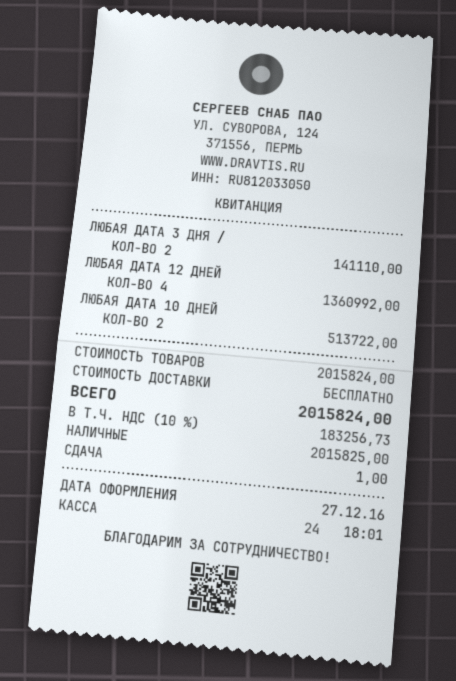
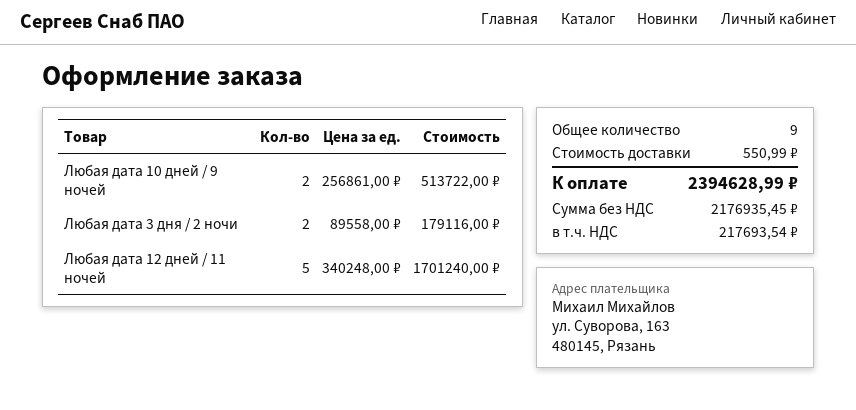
ЛЮБАЯ ДАТА 3 ДНЯ /: 2 for 141110.00 -> 2 for 179116.00
ЛЮБАЯ ДАТА 12 ДНЕЙ: 4 for 1360992.00 -> 5 for 1701240.00
shipping: 0.00 -> 550.99
tax: 183256.73 -> 217693.54
total: 2015824.00 -> 2394628.99

